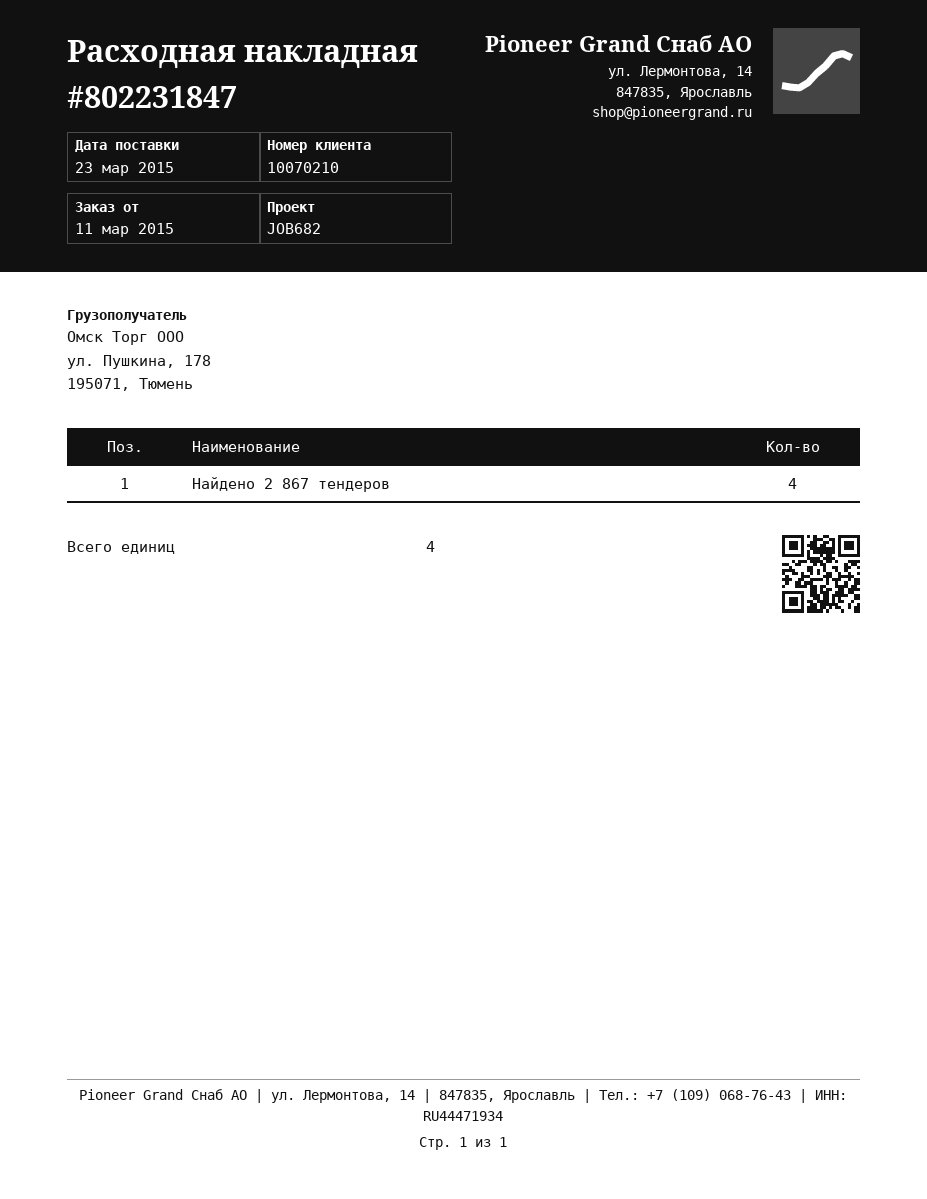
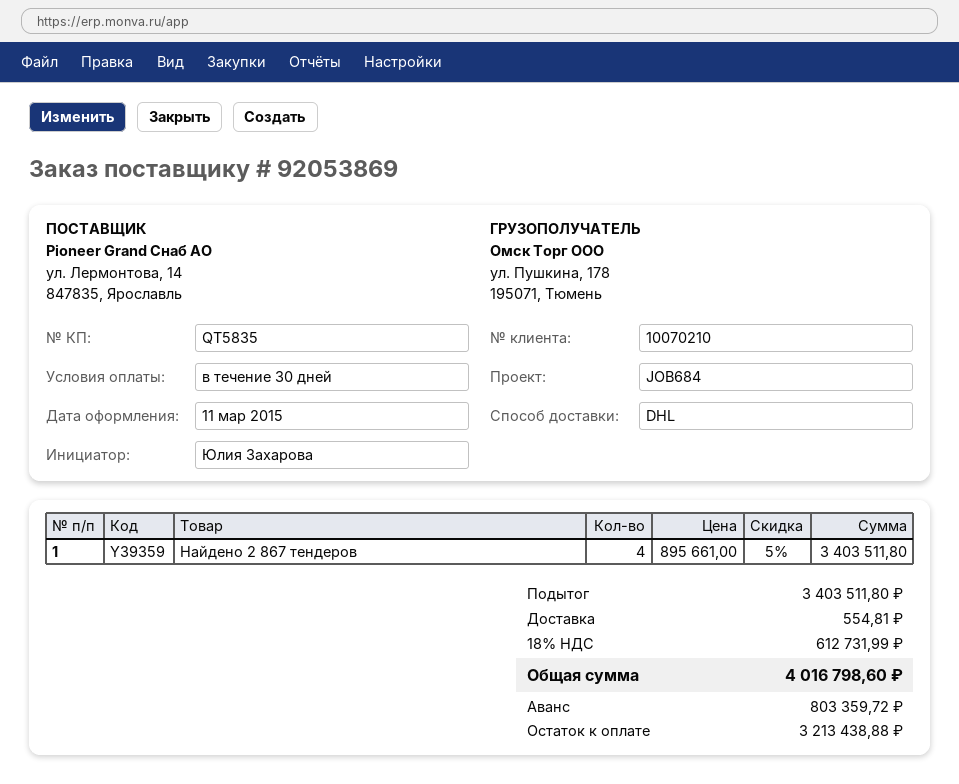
reference: JOB682 -> JOB684

